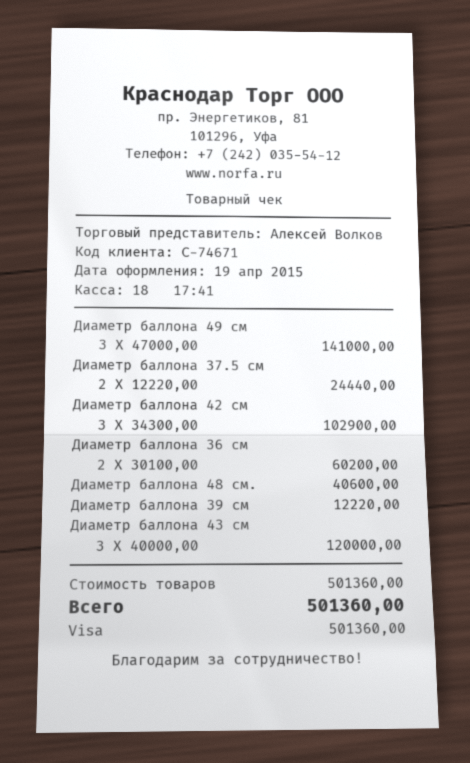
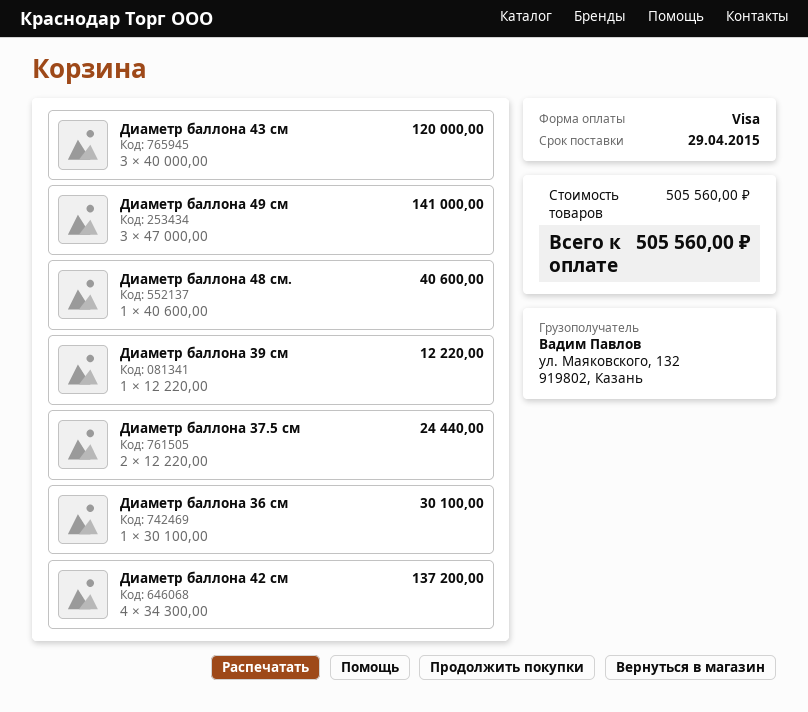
Диаметр баллона 42 см: 3 x 34300.00 = 102900.00 -> 4 x 34300.00 = 137200.00
Диаметр баллона 36 см: 2 x 30100.00 = 60200.00 -> 1 x 30100.00 = 30100.00
subtotal: 501360.00 -> 505560.00
total: 501360.00 -> 505560.00

